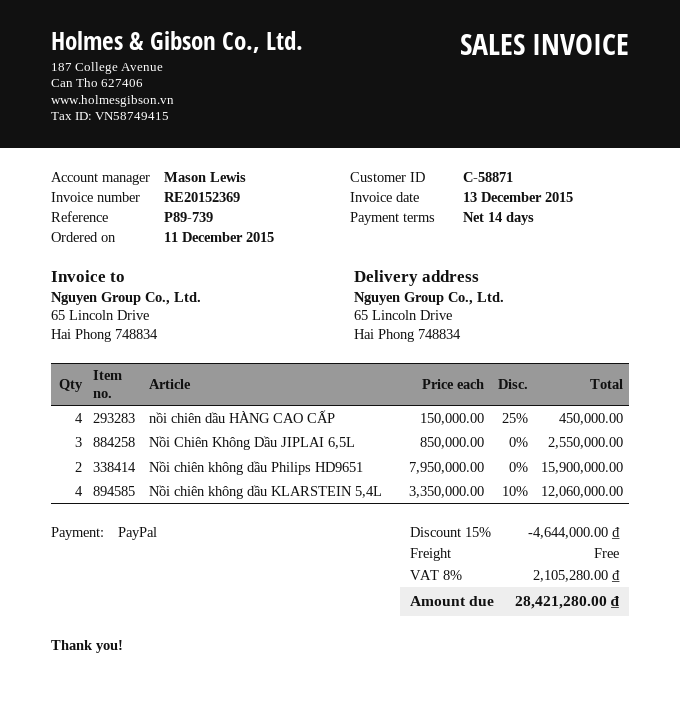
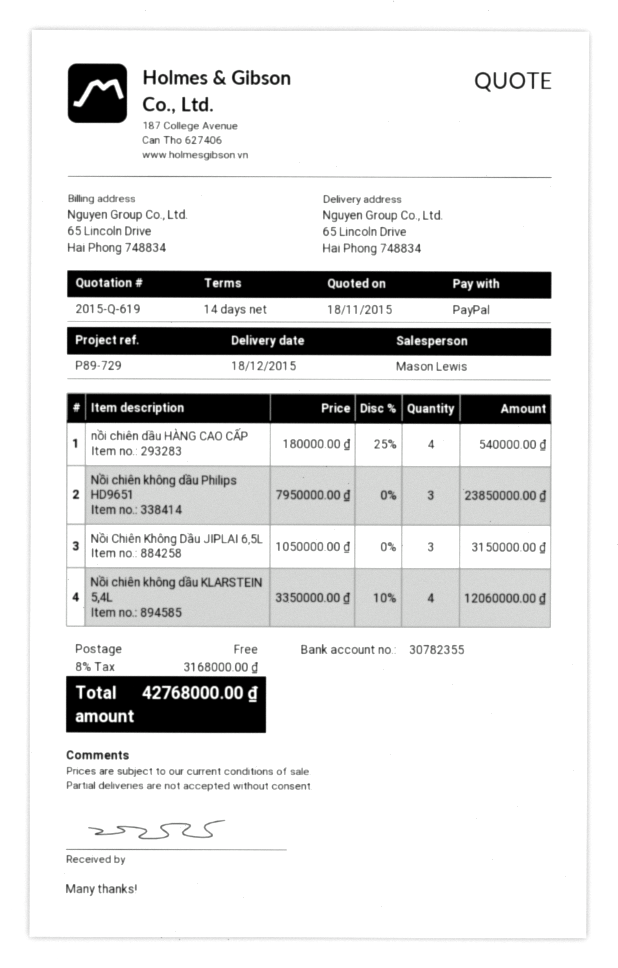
reference: P89-739 -> P89-729
nồi chiên dầu HÀNG CAO CẤP: 4 x 150000.00 - 25% = 450000.00 -> 4 x 180000.00 - 25% = 540000.00
Nồi Chiên Không Dầu JIPLAI 6,5L: 3 x 850000.00 = 2550000.00 -> 3 x 1050000.00 = 3150000.00
Nồi chiên không dầu Philips HD9651: 2 x 7950000.00 = 15900000.00 -> 3 x 7950000.00 = 23850000.00
discount: 15% = 4644000.00 -> none
tax: 8% = 2105280.00 -> 8% = 3168000.00
total: 28421280.00 -> 42768000.00

